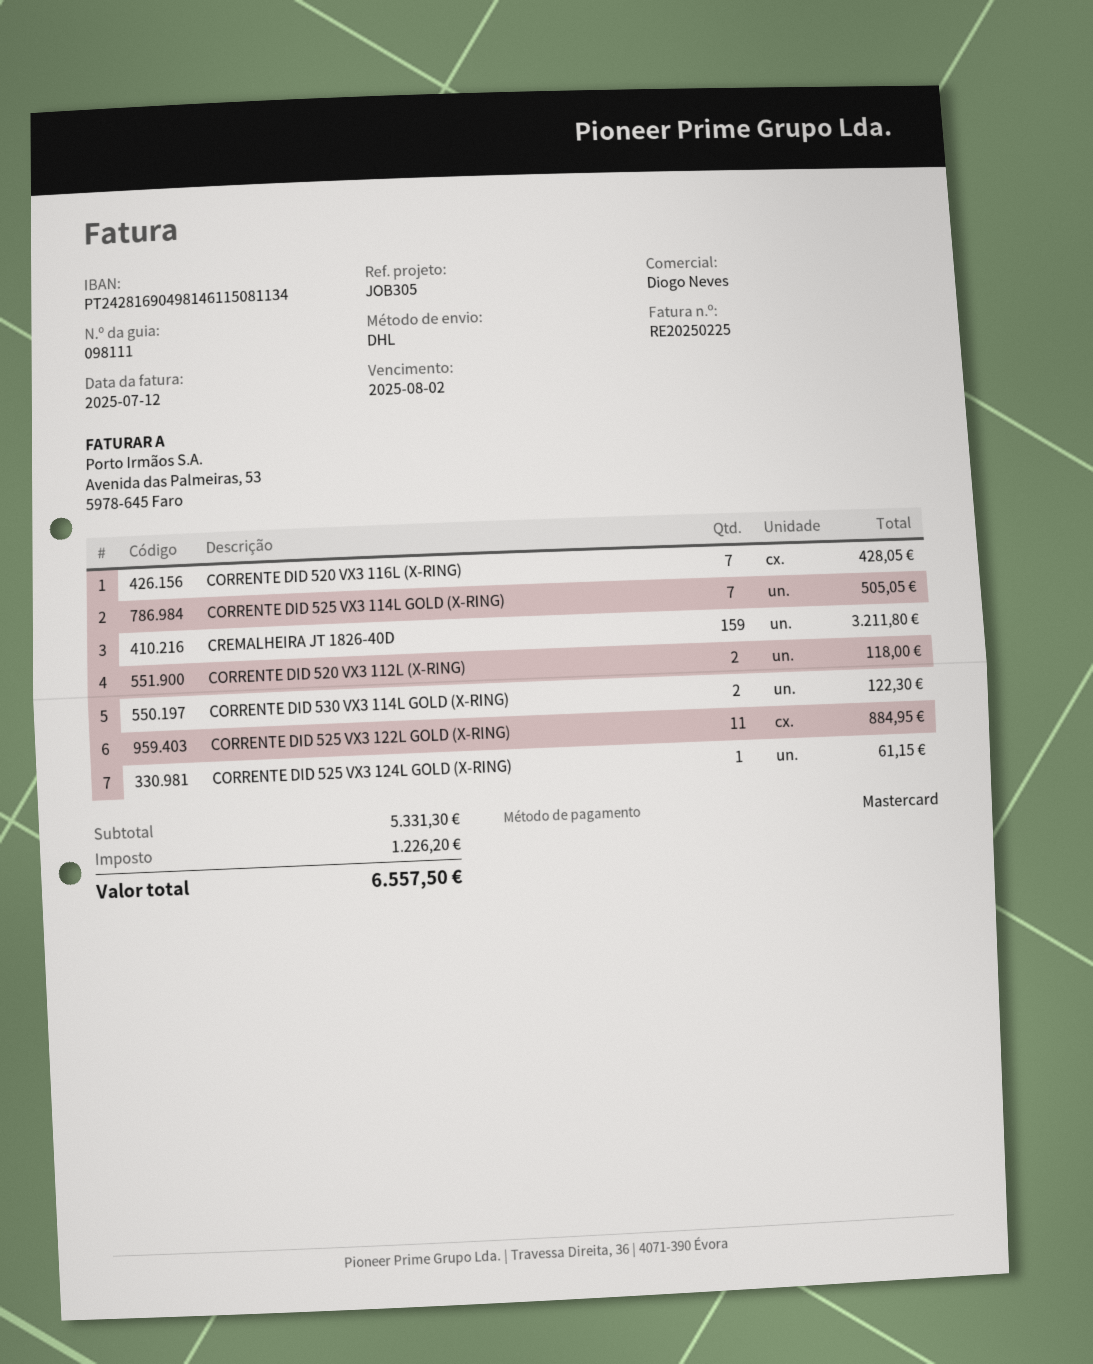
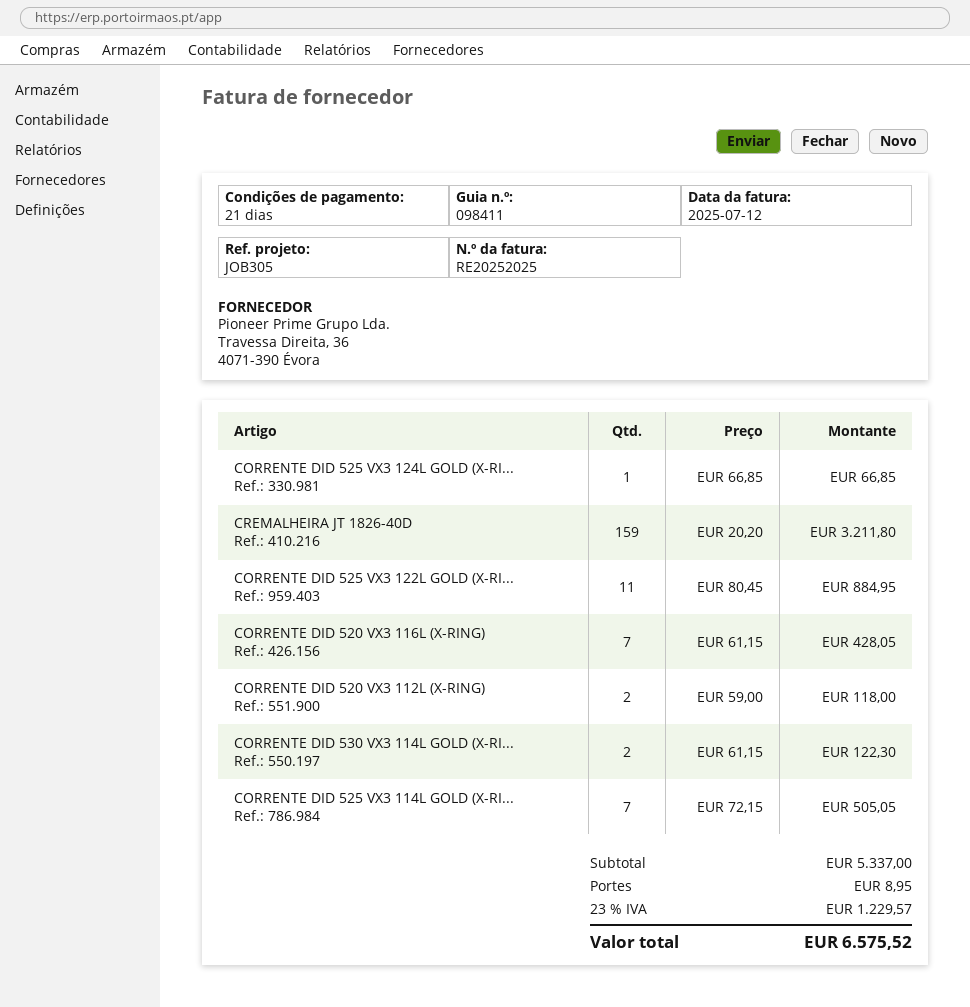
delivery note number: 098111 -> 098411
invoice number: RE20250225 -> RE20252025
CORRENTE DID 525 VX3 124L GOLD (X-RING): 1 for 61.15 -> 1 for 66.85
subtotal: 5331.30 -> 5337.00
shipping: none -> 8.95
tax: 1226.20 -> 1229.57
total: 6557.50 -> 6575.52

